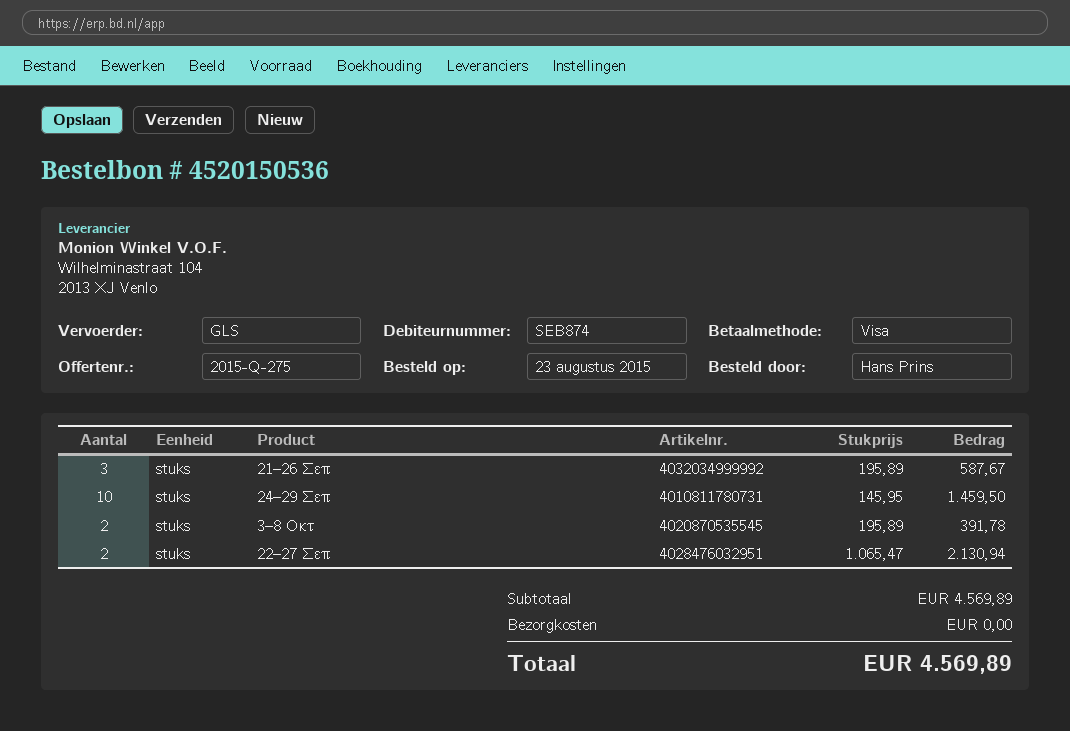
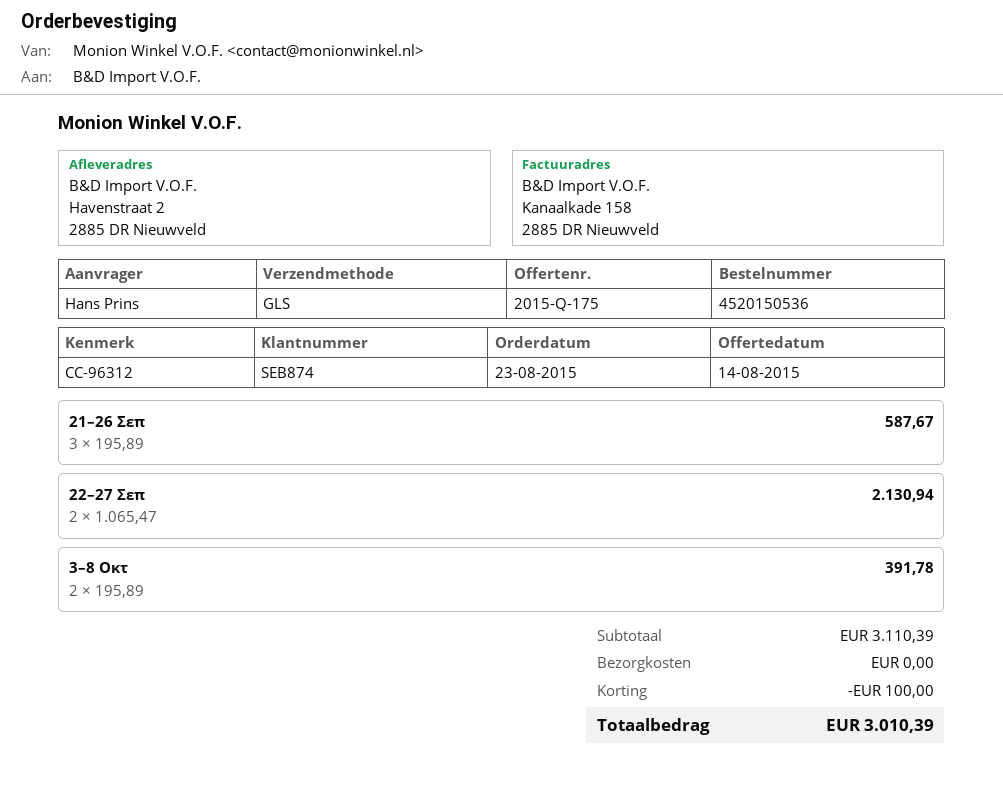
quote number: 2015-Q-275 -> 2015-Q-175
24–29 Σεπ: 10 x 145.95 = 1459.50 -> none
subtotal: 4569.89 -> 3110.39
discount: none -> 100.00
total: 4569.89 -> 3010.39

